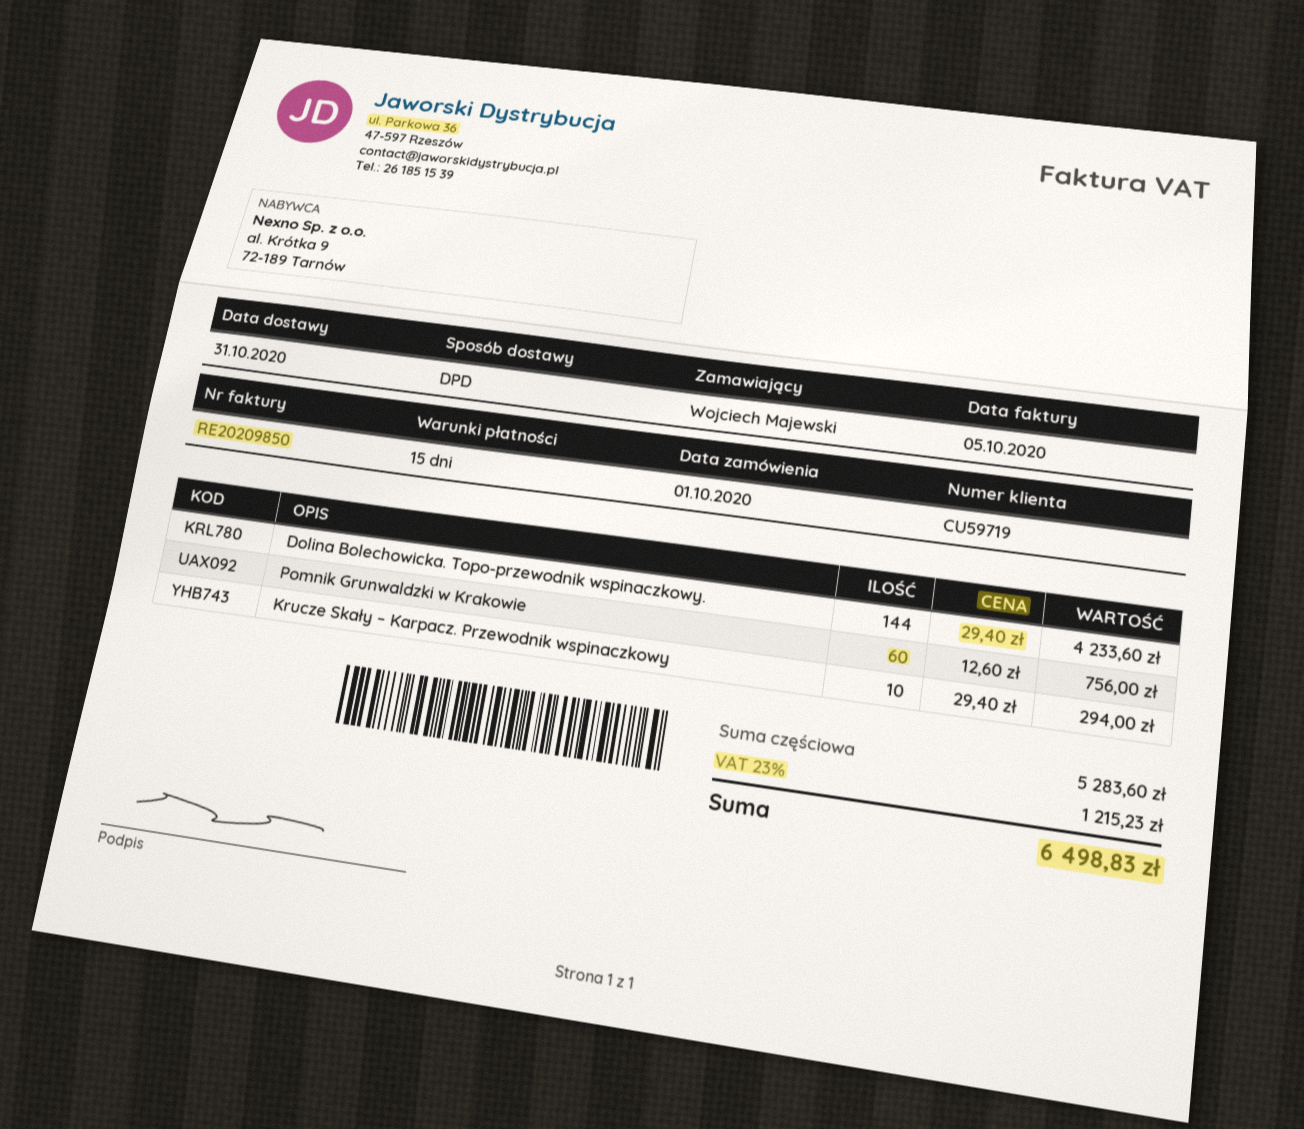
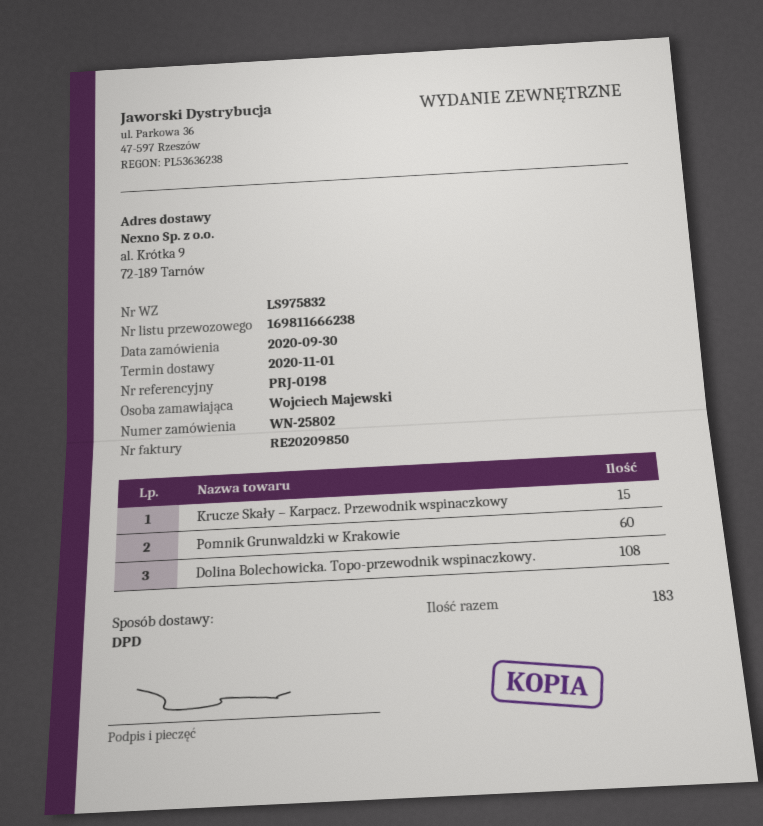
order date: 2020-10-01 -> 2020-09-30
delivery date: 2020-10-31 -> 2020-11-01
Dolina Bolechowicka. Topo-przewodnik wspinaczkowy.: 144 -> 108
Krucze Skały – Karpacz. Przewodnik wspinaczkowy: 10 -> 15

